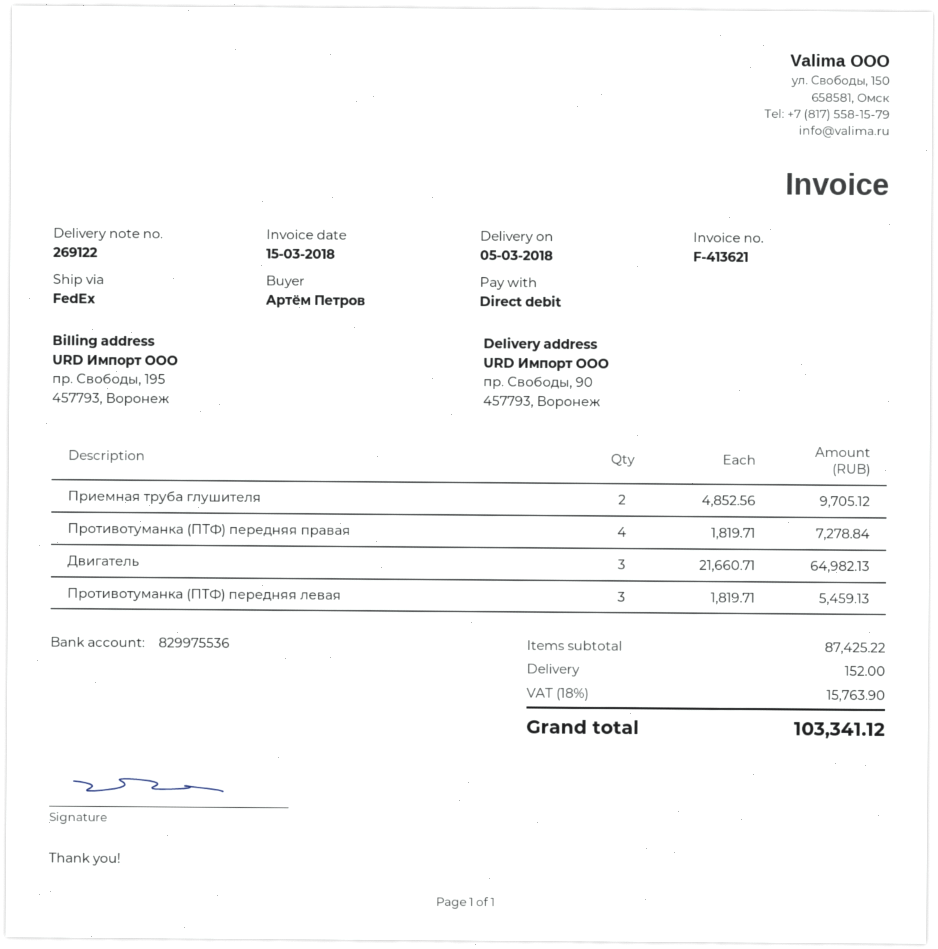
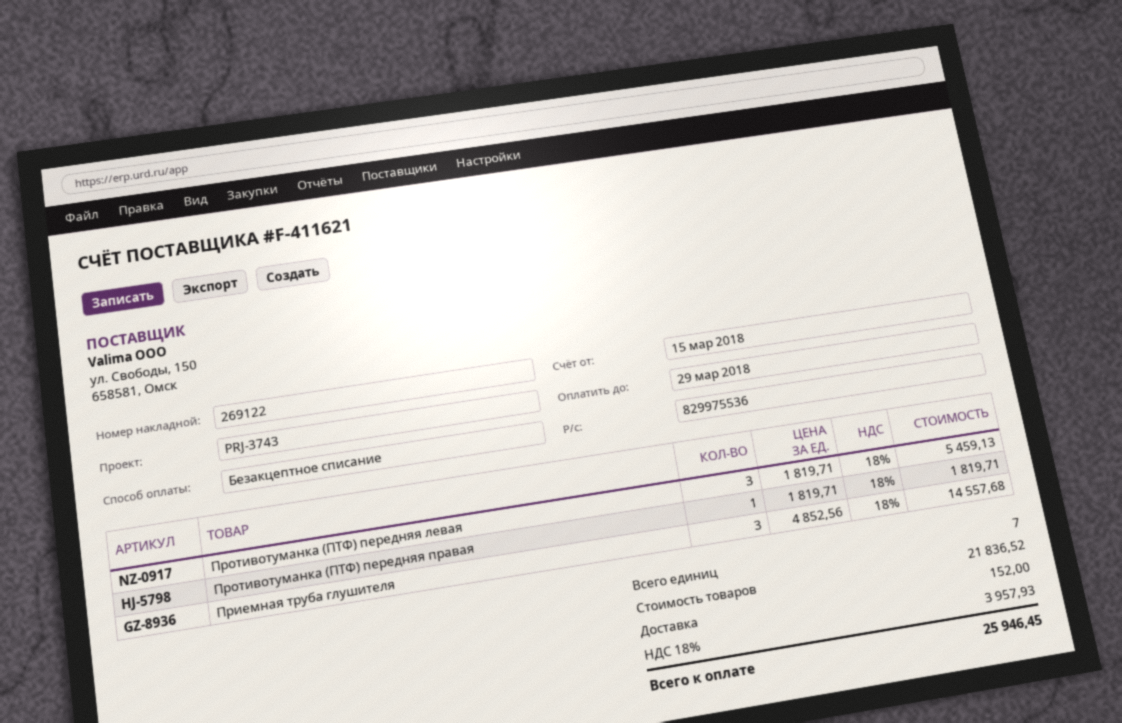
invoice number: F-413621 -> F-411621
Приемная труба глушителя: 2 x 4852.56 = 9705.12 -> 3 x 4852.56 = 14557.68
Противотуманка (ПТФ) передняя правая: 4 x 1819.71 = 7278.84 -> 1 x 1819.71 = 1819.71
Двигатель: 3 x 21660.71 = 64982.13 -> none
subtotal: 87425.22 -> 21836.52
tax: 18% = 15763.90 -> 18% = 3957.93
total: 103341.12 -> 25946.45

